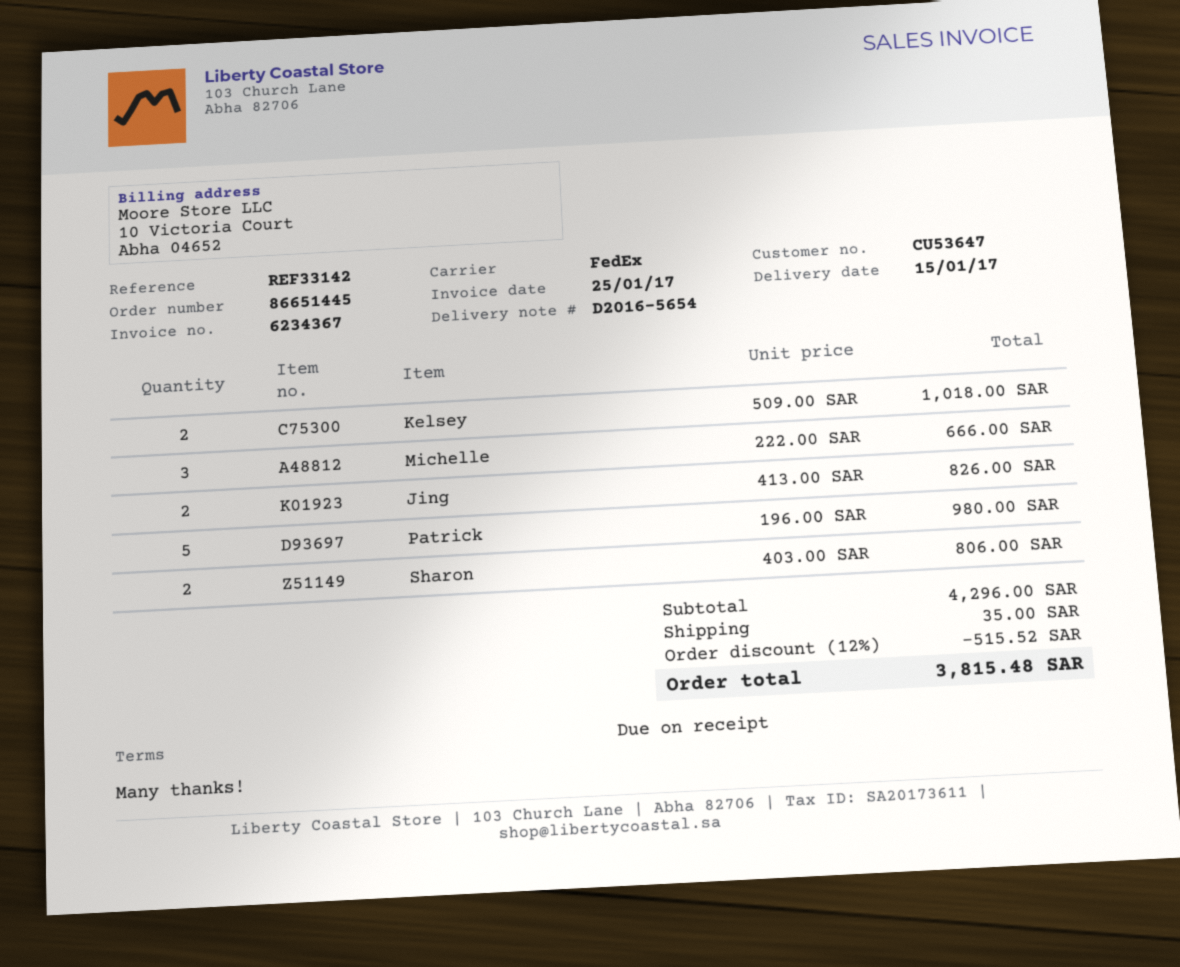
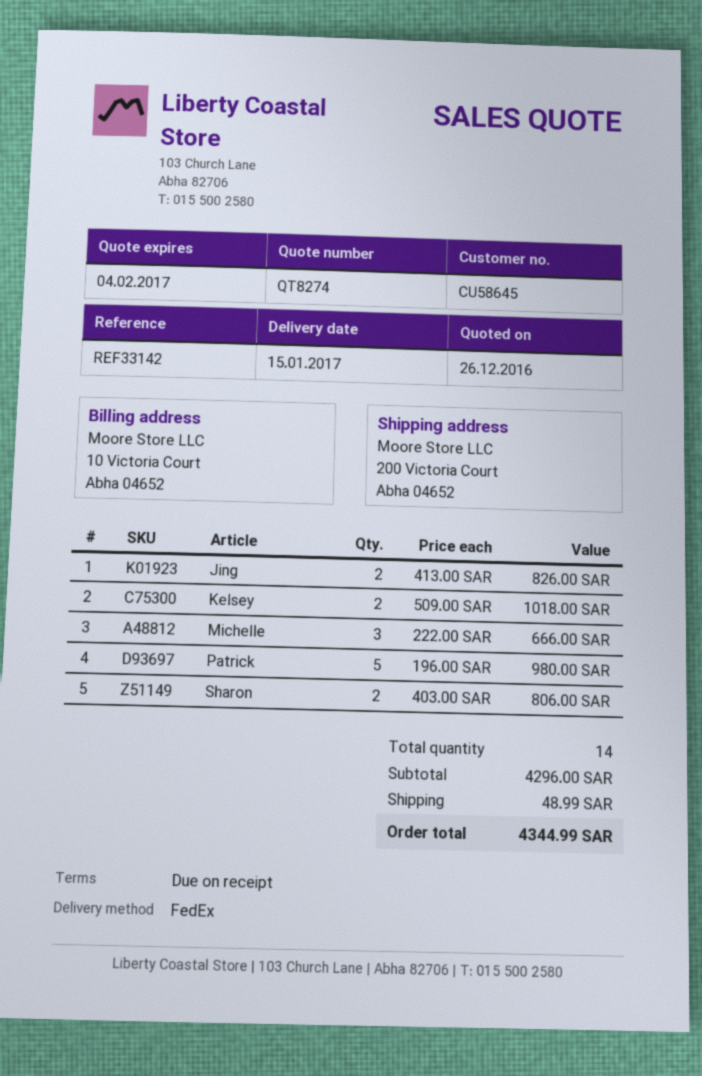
customer number: CU53647 -> CU58645
discount: 12% = 515.52 -> none
shipping: 35.00 -> 48.99
total: 3815.48 -> 4344.99

